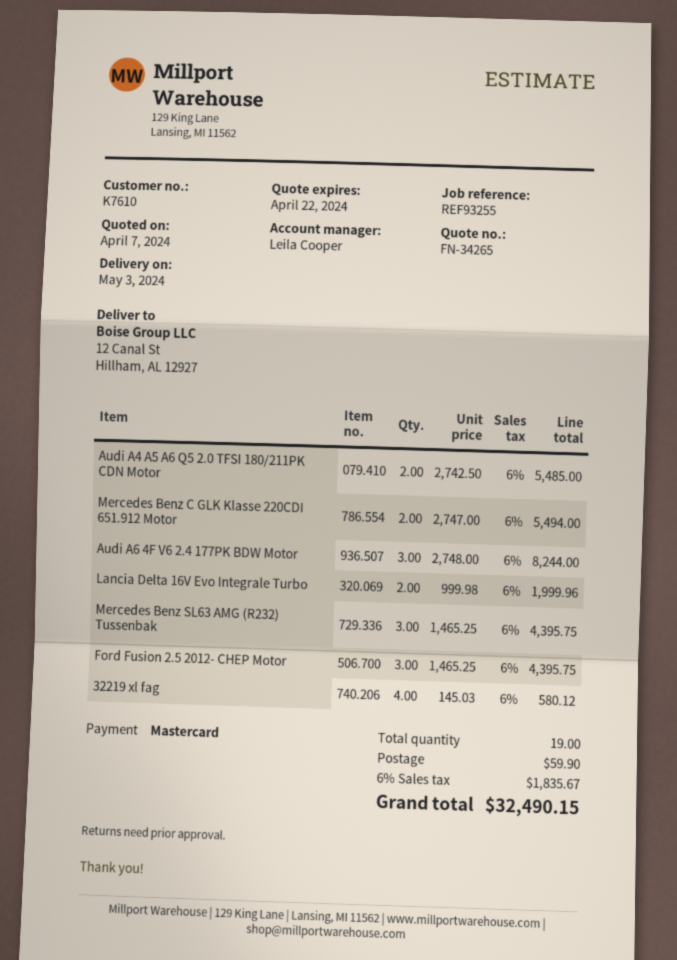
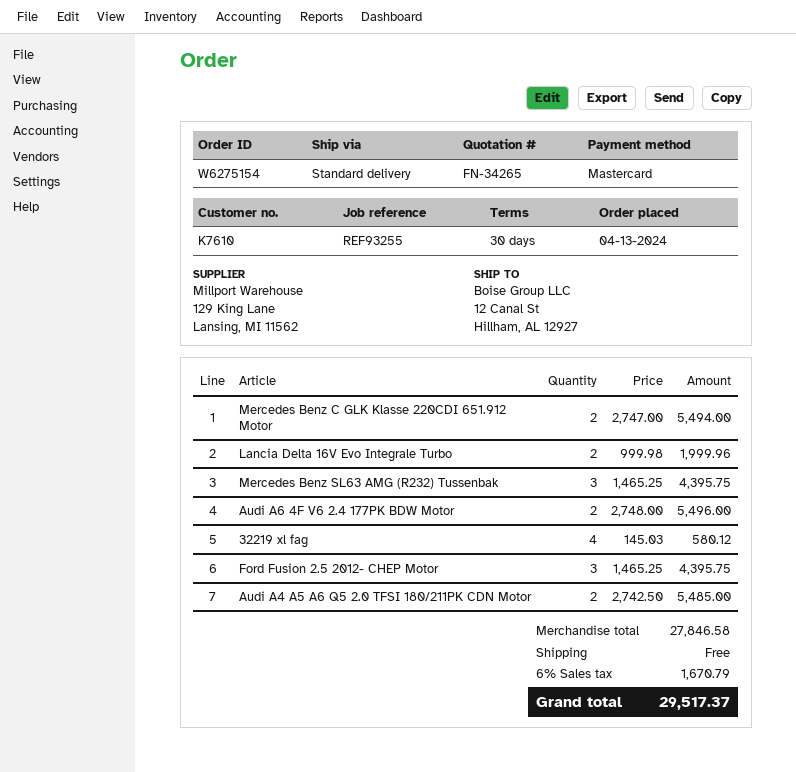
Audi A6 4F V6 2.4 177PK BDW Motor: 3 x 2748.00 = 8244.00 -> 2 x 2748.00 = 5496.00
shipping: 59.90 -> 0.00
tax: 6% = 1835.67 -> 6% = 1670.79
total: 32490.15 -> 29517.37

